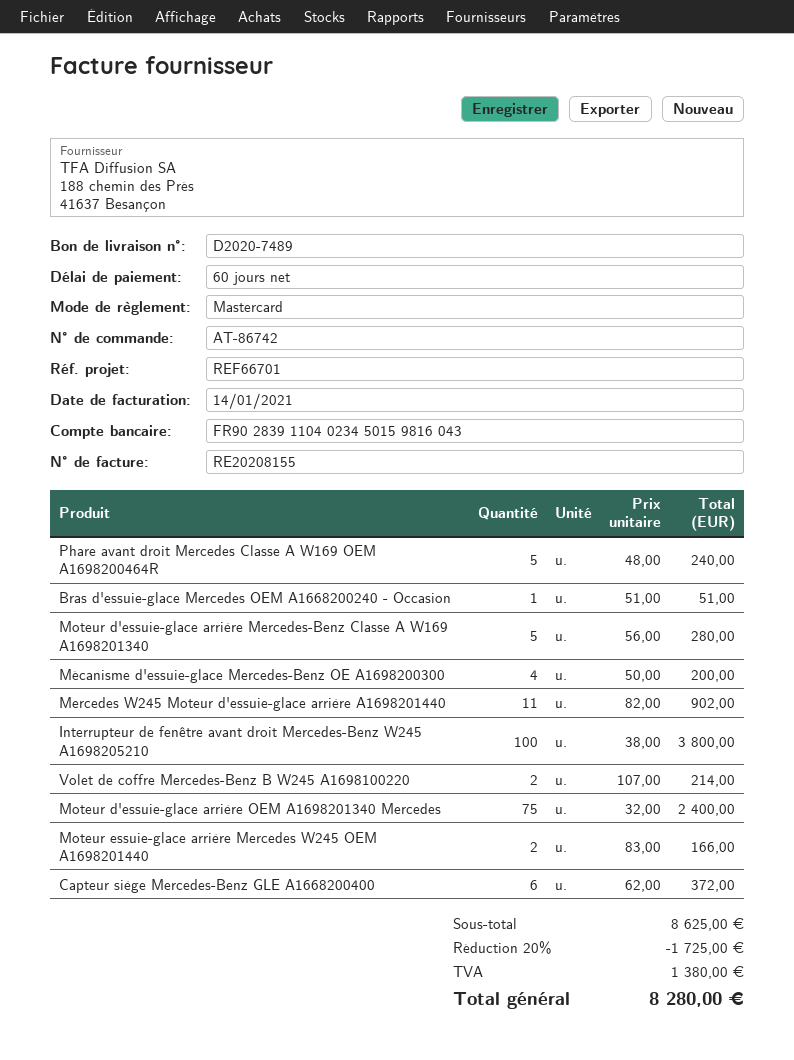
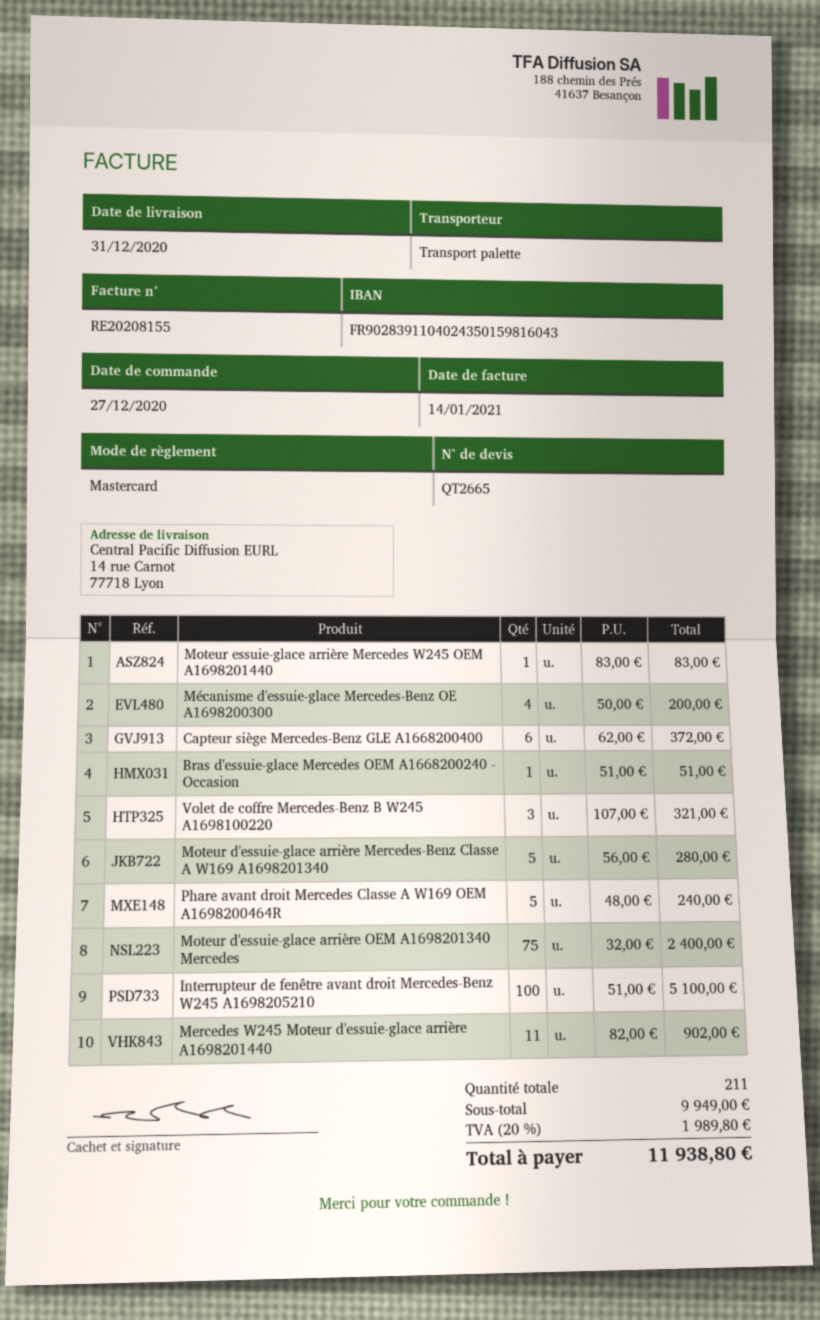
bank account: FR9028391104023450159816043 -> FR9028391104024350159816043
Interrupteur de fenêtre avant droit Mercedes-Benz W245 A1698205210: 100 x 38.00 = 3800.00 -> 100 x 51.00 = 5100.00
Volet de coffre Mercedes-Benz B W245 A1698100220: 2 x 107.00 = 214.00 -> 3 x 107.00 = 321.00
Moteur essuie-glace arrière Mercedes W245 OEM A1698201440: 2 x 83.00 = 166.00 -> 1 x 83.00 = 83.00
subtotal: 8625.00 -> 9949.00
discount: 20% = 1725.00 -> none
tax: 1380.00 -> 1989.80
total: 8280.00 -> 11938.80

